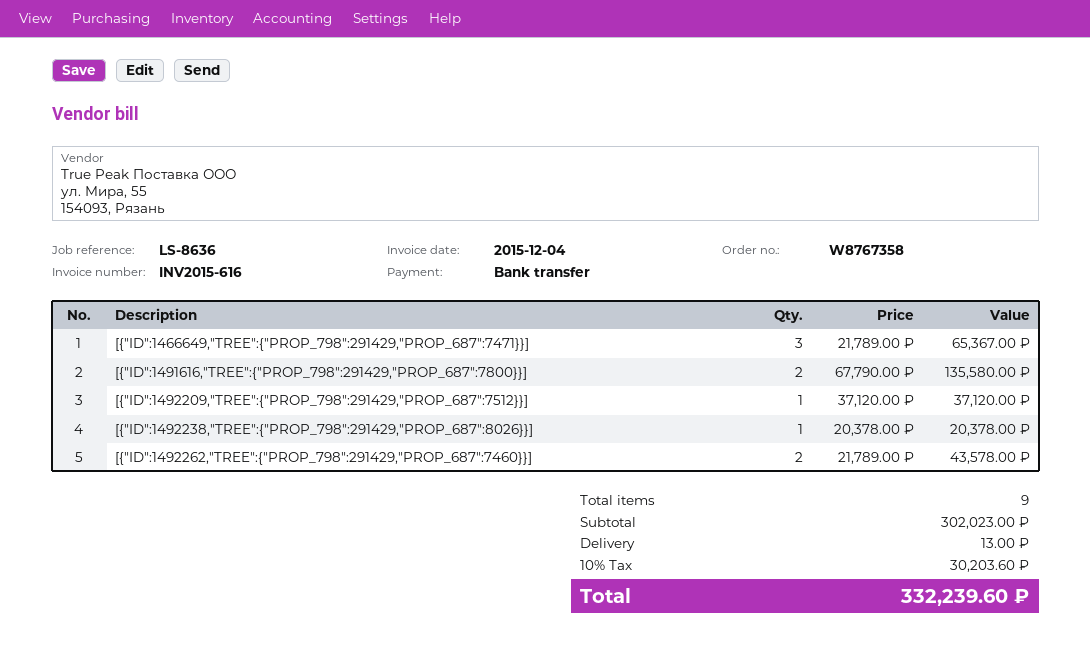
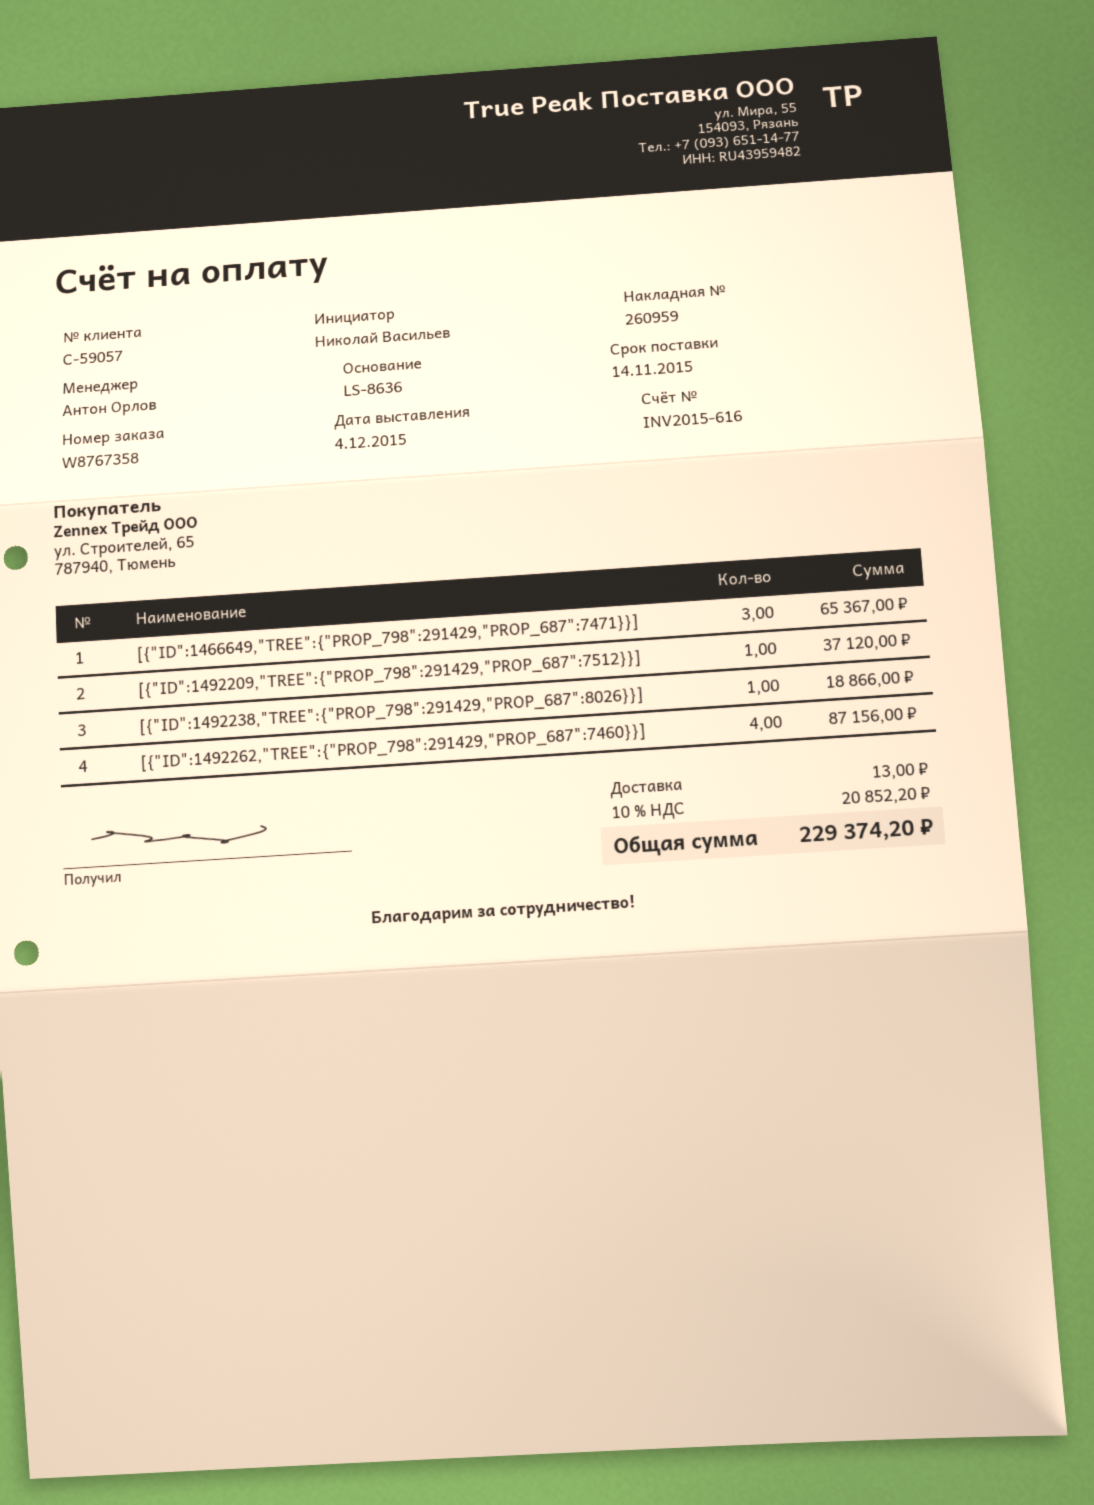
[{"ID":1491616,"TREE":{"PROP_798":291429,"PROP_687":7800}}]: 2 for 135580.00 -> none
[{"ID":1492238,"TREE":{"PROP_798":291429,"PROP_687":8026}}]: 1 for 20378.00 -> 1 for 18866.00
[{"ID":1492262,"TREE":{"PROP_798":291429,"PROP_687":7460}}]: 2 for 43578.00 -> 4 for 87156.00
tax: 10% = 30203.60 -> 10% = 20852.20
total: 332239.60 -> 229374.20

